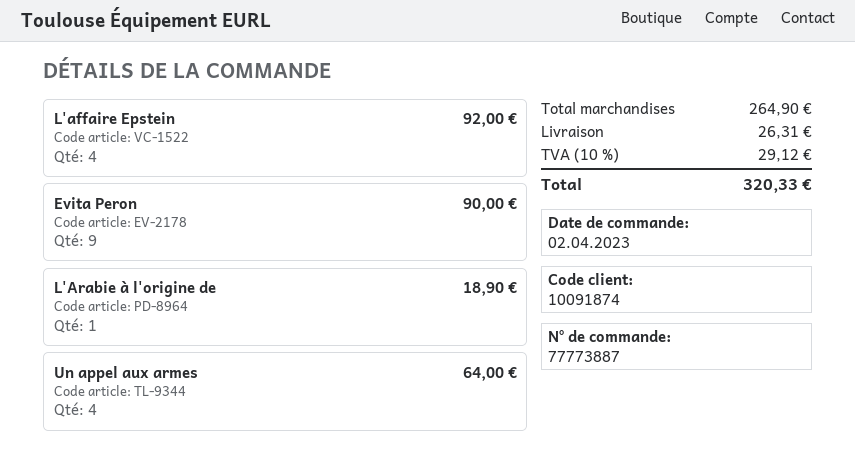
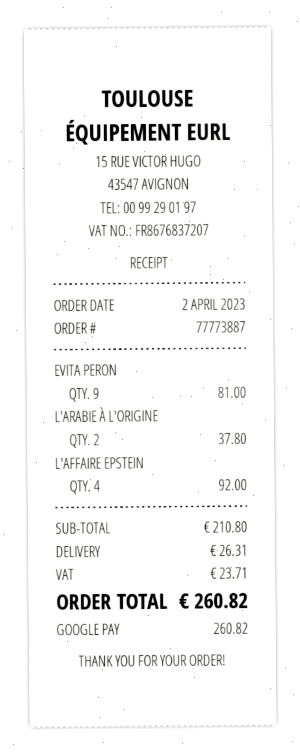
Evita Peron: 9 for 90.00 -> 9 for 81.00
L'Arabie à l'origine de: 1 for 18.90 -> 2 for 37.80
Un appel aux armes: 4 for 64.00 -> none
subtotal: 264.90 -> 210.80
tax: 29.12 -> 23.71
total: 320.33 -> 260.82

